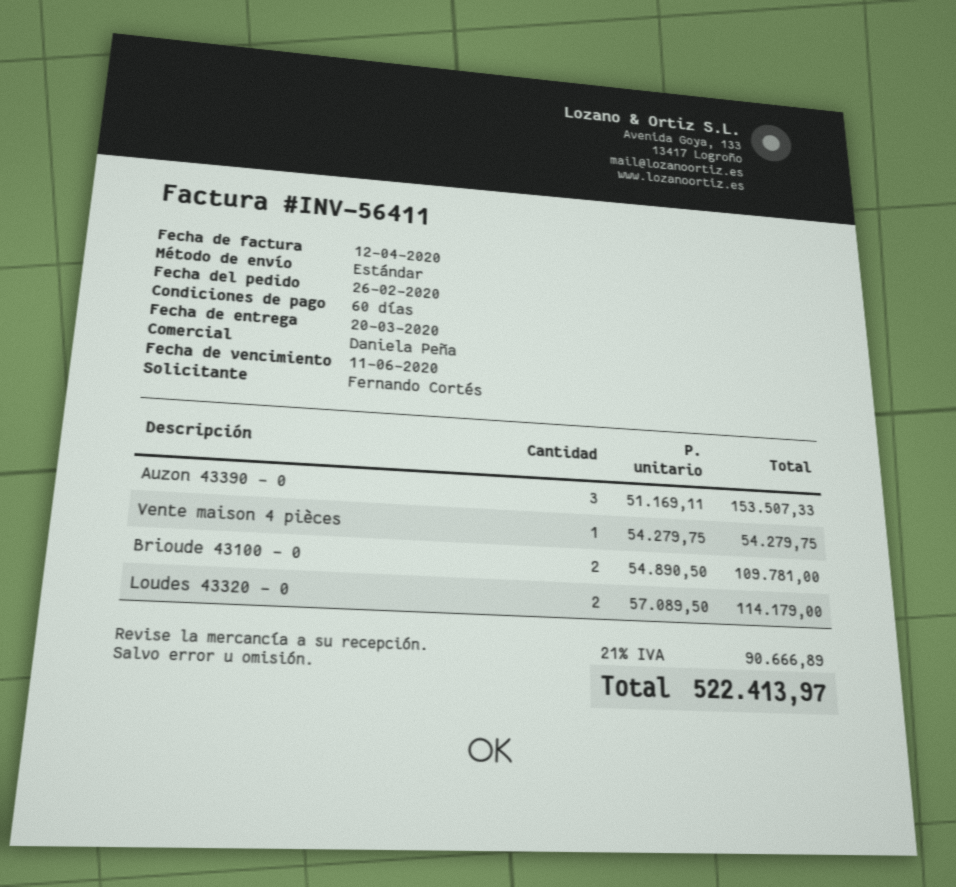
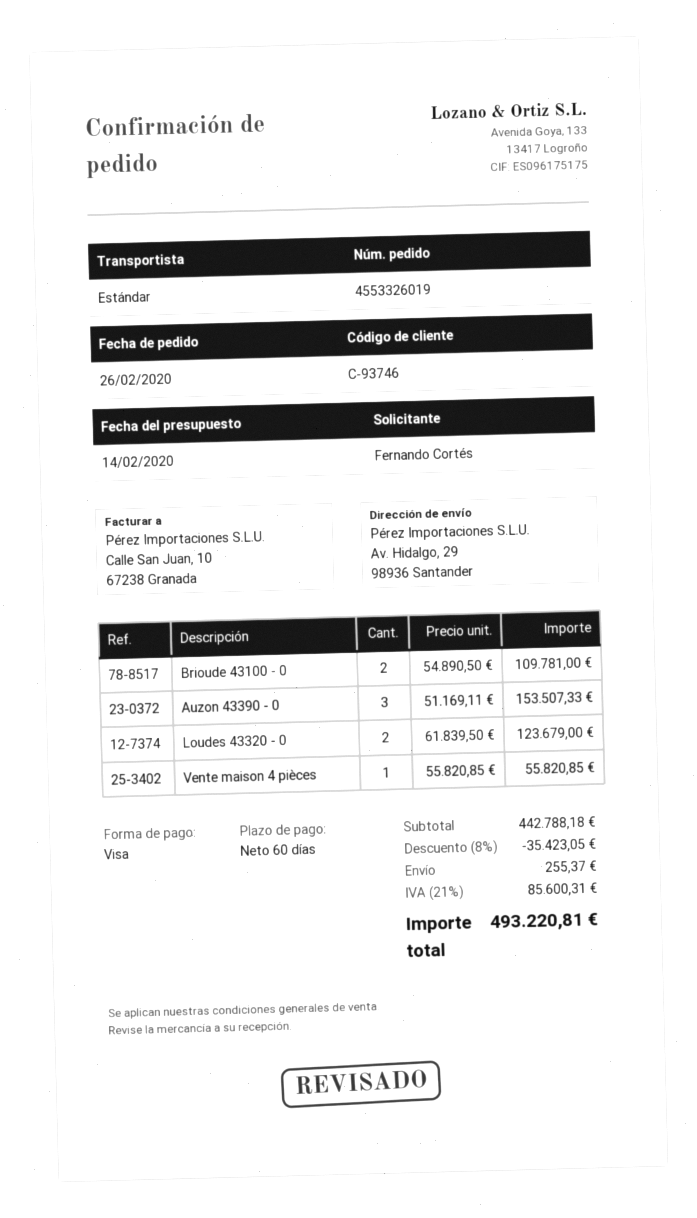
Vente maison 4 pièces: 1 x 54279.75 = 54279.75 -> 1 x 55820.85 = 55820.85
Loudes 43320 - 0: 2 x 57089.50 = 114179.00 -> 2 x 61839.50 = 123679.00
discount: none -> 8% = 35423.05
shipping: none -> 255.37
tax: 21% = 90666.89 -> 21% = 85600.31
total: 522413.97 -> 493220.81

